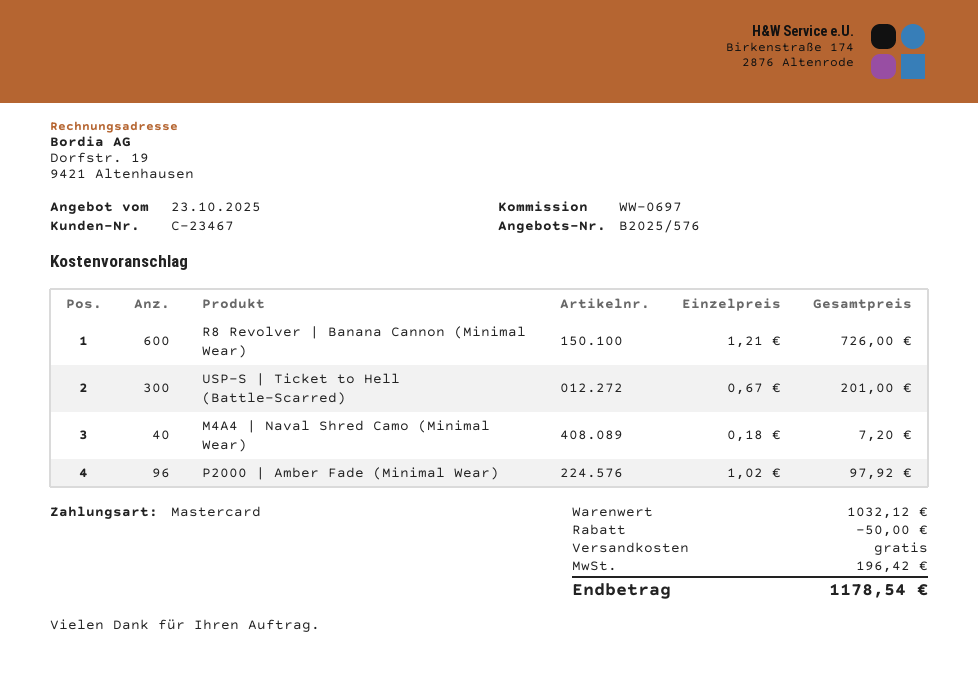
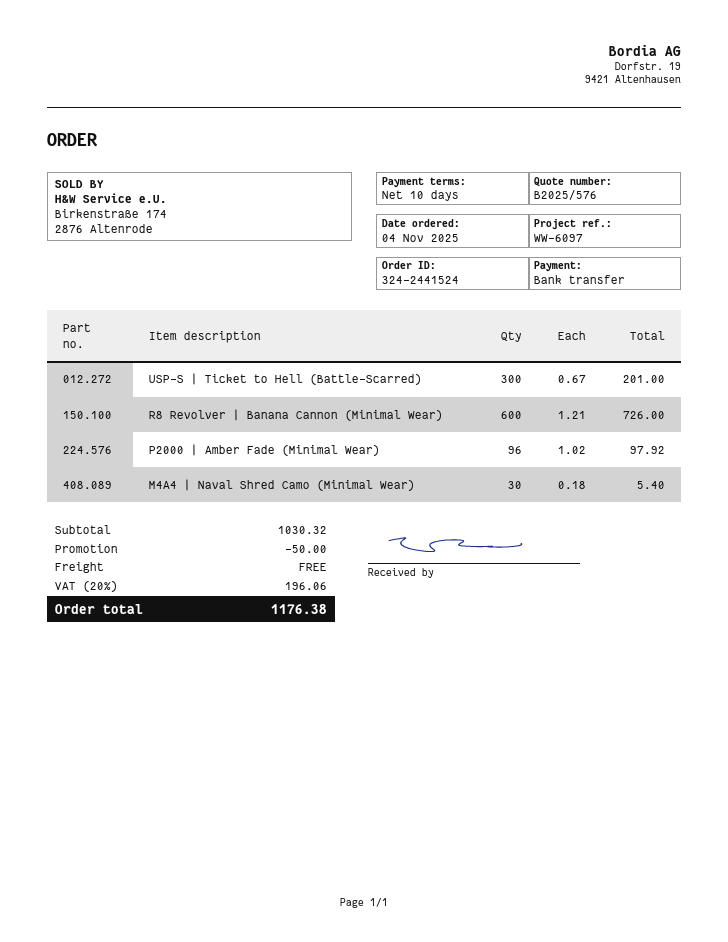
reference: WW-0697 -> WW-6097
payment method: Mastercard -> bank transfer
M4A4 | Naval Shred Camo (Minimal Wear): 40 x 0.18 = 7.20 -> 30 x 0.18 = 5.40
subtotal: 1032.12 -> 1030.32
tax: 196.42 -> 196.06
total: 1178.54 -> 1176.38

